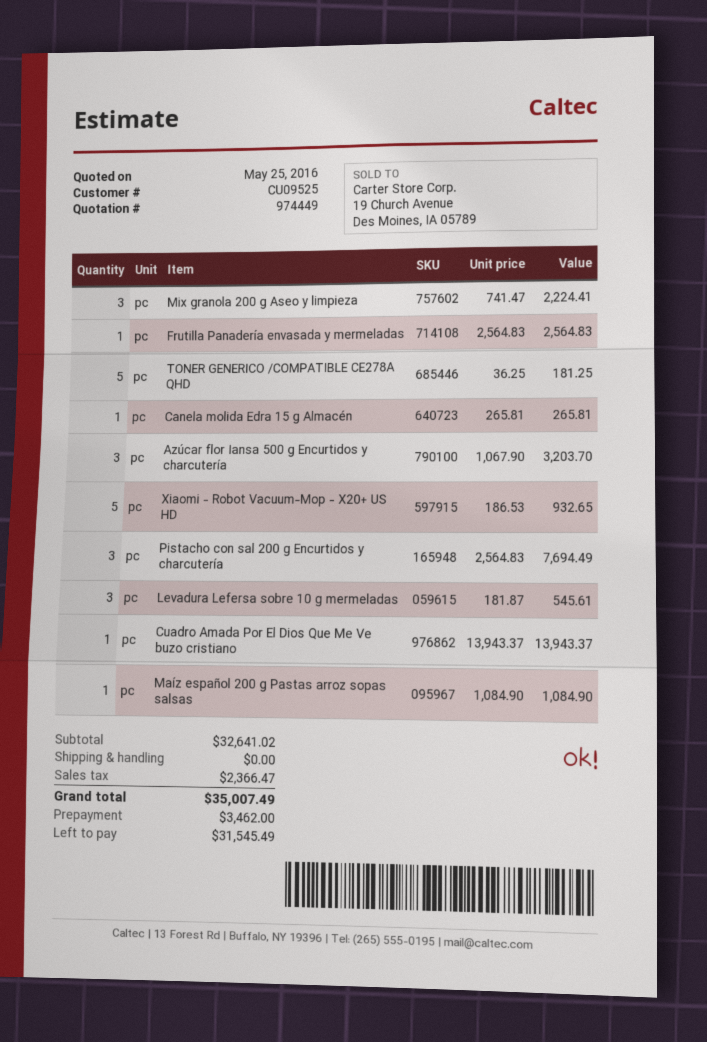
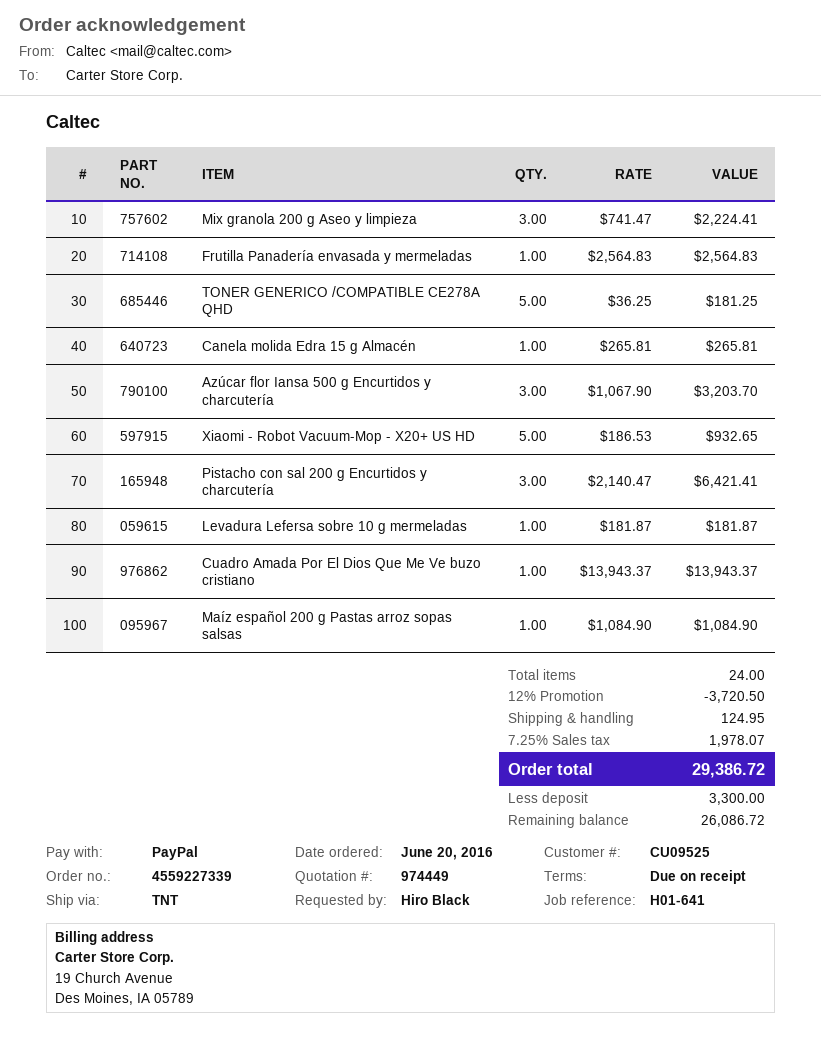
Pistacho con sal 200 g Encurtidos y charcutería: 3 x 2564.83 = 7694.49 -> 3 x 2140.47 = 6421.41
Levadura Lefersa sobre 10 g mermeladas: 3 x 181.87 = 545.61 -> 1 x 181.87 = 181.87
discount: none -> 12% = 3720.50
shipping: 0.00 -> 124.95
tax: 2366.47 -> 1978.07
total: 35007.49 -> 29386.72
deposit: 3462.00 -> 3300.00
balance: 31545.49 -> 26086.72

